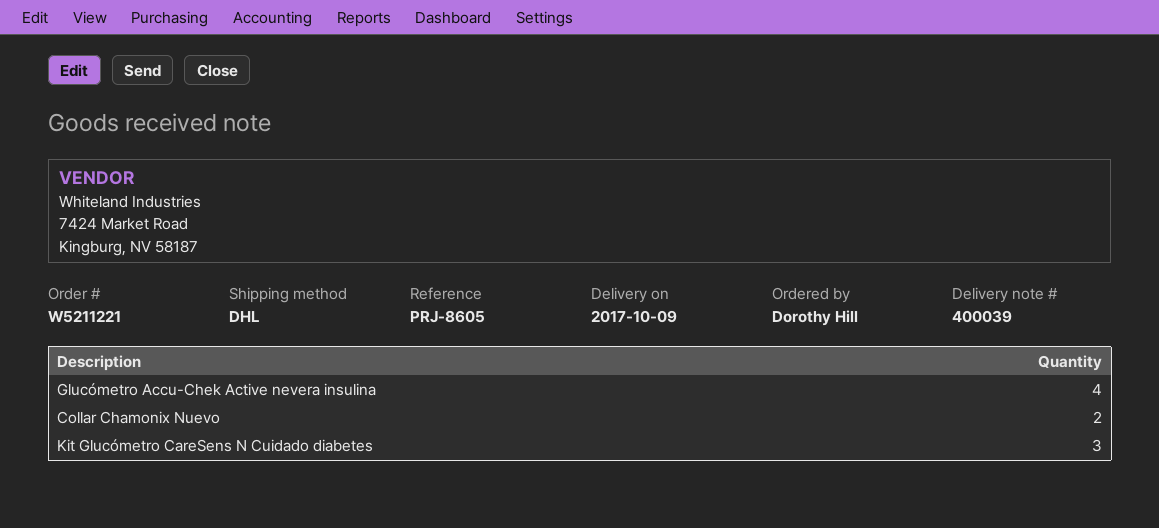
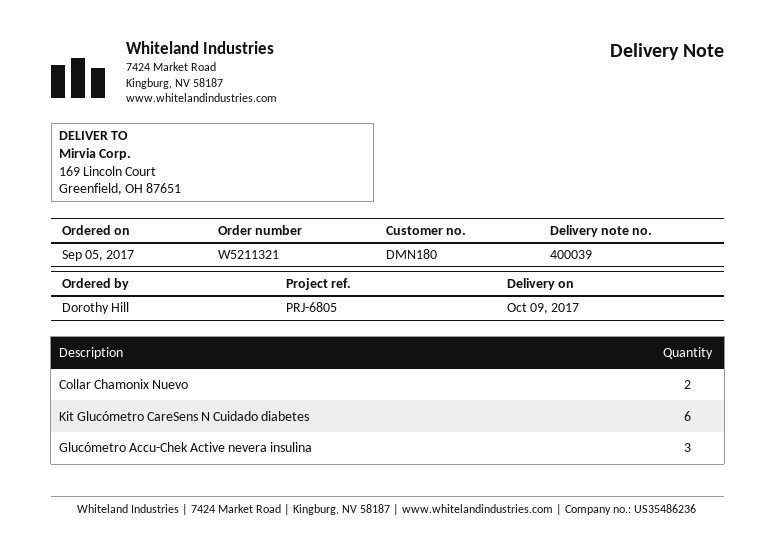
order number: W5211221 -> W5211321
reference: PRJ-8605 -> PRJ-6805
Glucómetro Accu-Chek Active nevera insulina: 4 -> 3
Kit Glucómetro CareSens N Cuidado diabetes: 3 -> 6

